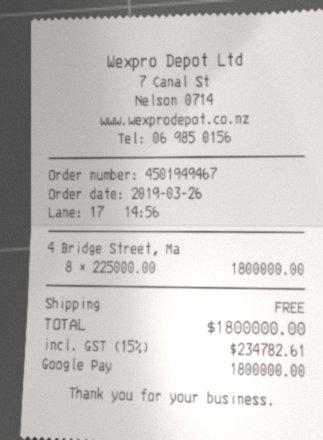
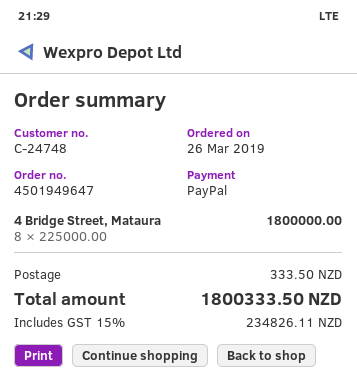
order number: 4501949467 -> 4501949647
payment method: Google Pay -> PayPal
shipping: 0.00 -> 333.50
tax: 15% = 234782.61 -> 15% = 234826.11
total: 1800000.00 -> 1800333.50

